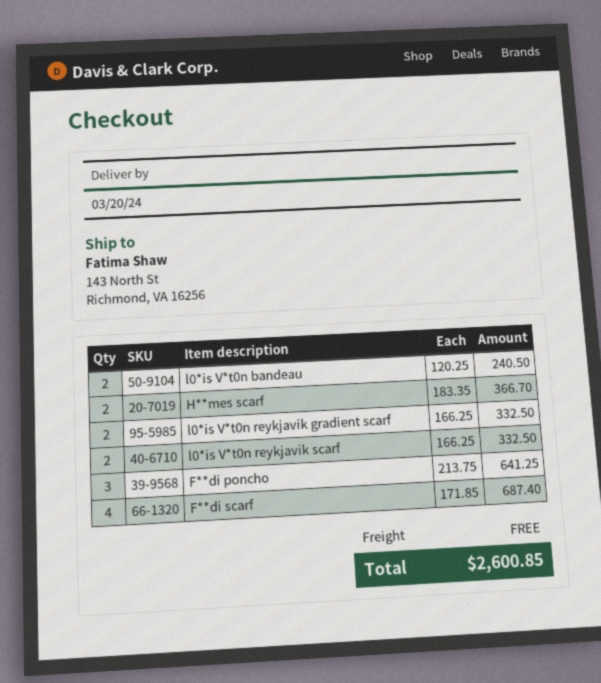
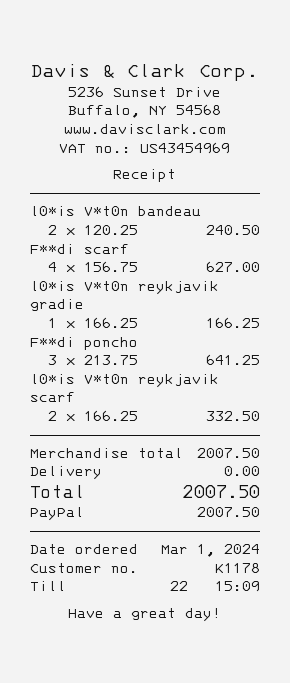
H**mes scarf: 2 x 183.35 = 366.70 -> none
l0*is V*t0n reykjavik gradient scarf: 2 x 166.25 = 332.50 -> 1 x 166.25 = 166.25
F**di scarf: 4 x 171.85 = 687.40 -> 4 x 156.75 = 627.00
total: 2600.85 -> 2007.50

